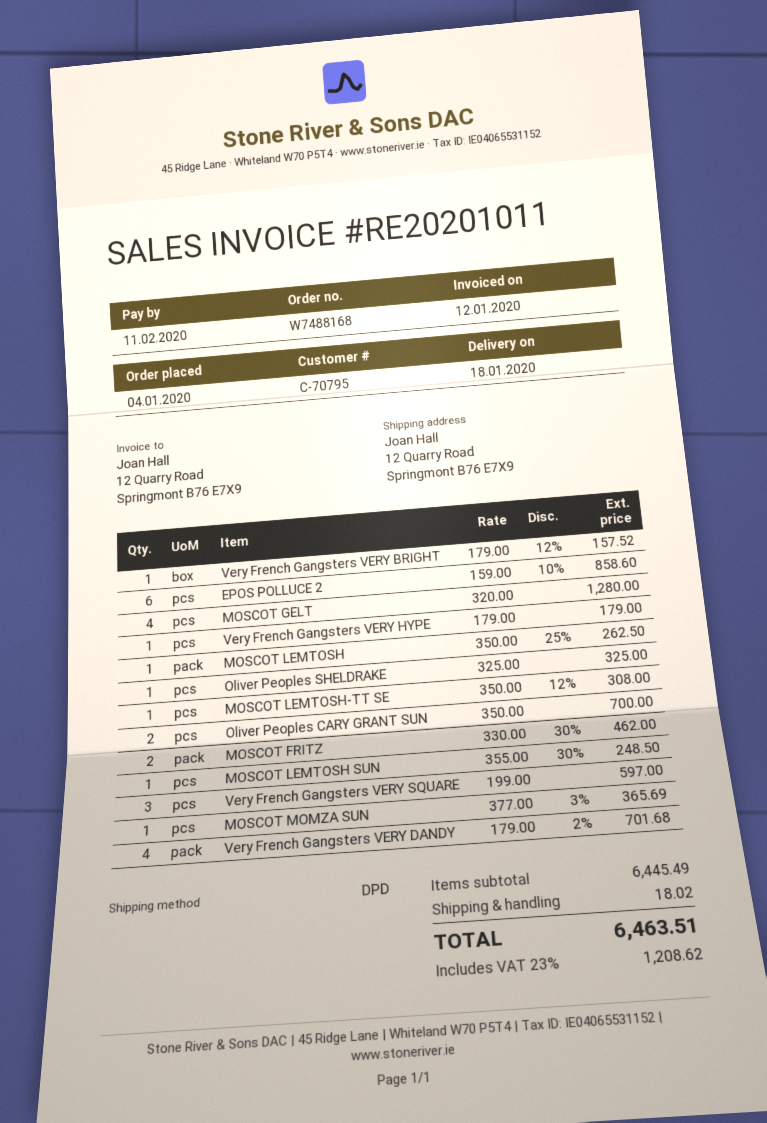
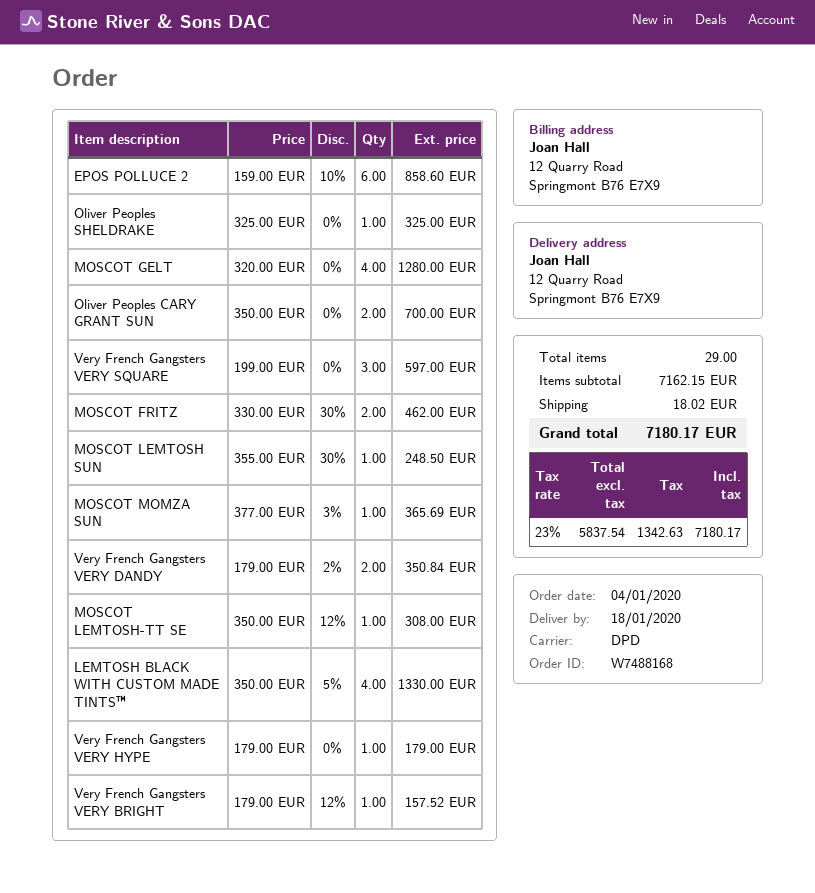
MOSCOT LEMTOSH: 1 x 350.00 - 25% = 262.50 -> none
Very French Gangsters VERY DANDY: 4 x 179.00 - 2% = 701.68 -> 2 x 179.00 - 2% = 350.84
LEMTOSH BLACK WITH CUSTOM MADE TINTS™: none -> 4 x 350.00 - 5% = 1330.00
subtotal: 6445.49 -> 7162.15
tax: 23% = 1208.62 -> 23% = 1342.63
total: 6463.51 -> 7180.17

